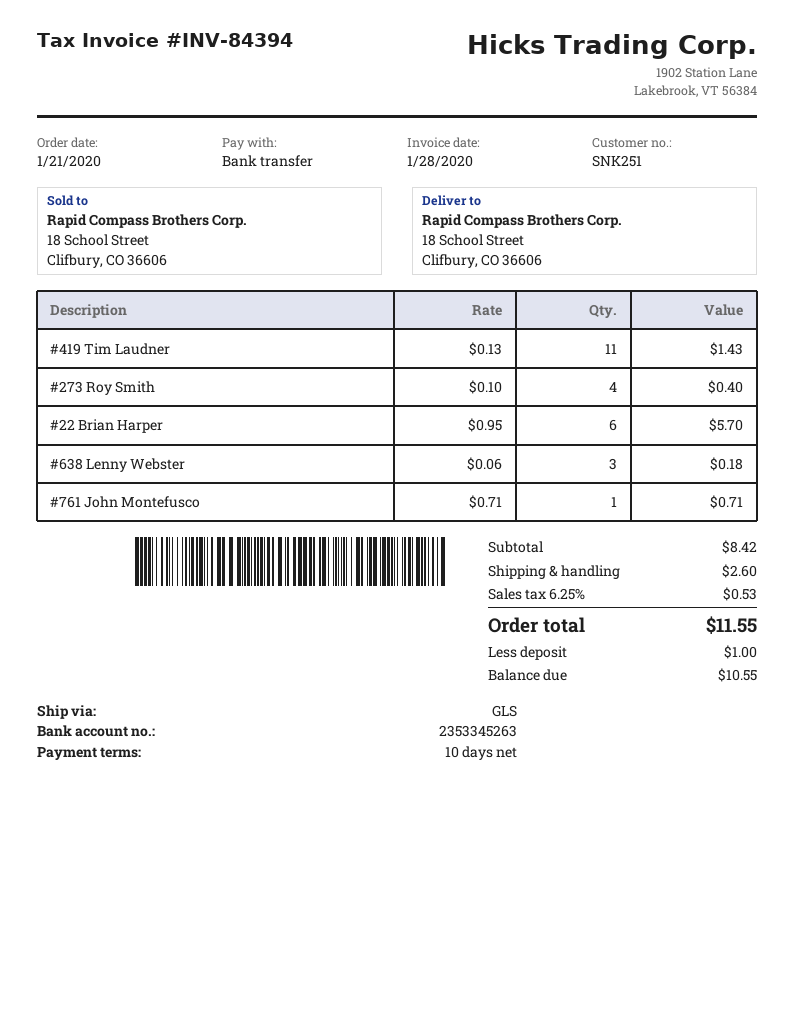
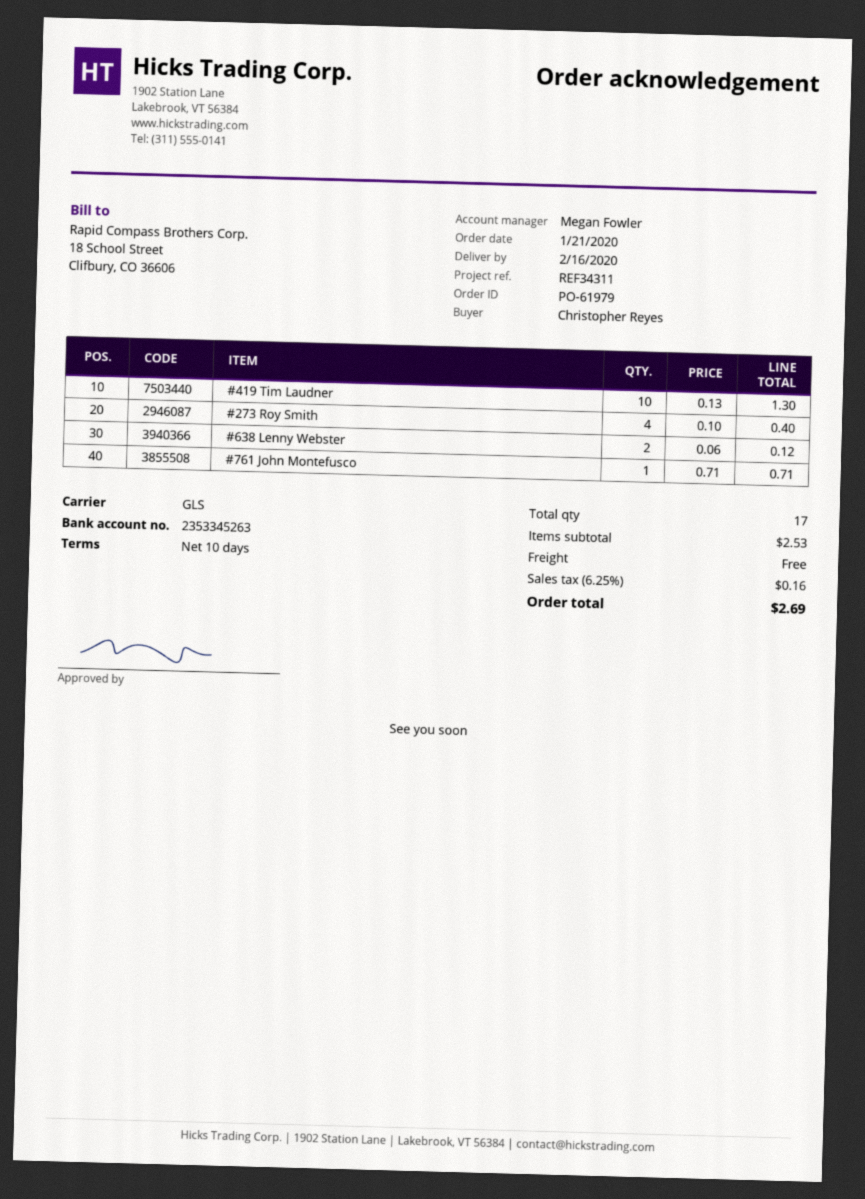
#419 Tim Laudner: 11 x 0.13 = 1.43 -> 10 x 0.13 = 1.30
#22 Brian Harper: 6 x 0.95 = 5.70 -> none
#638 Lenny Webster: 3 x 0.06 = 0.18 -> 2 x 0.06 = 0.12
subtotal: 8.42 -> 2.53
shipping: 2.60 -> 0.00
tax: 6.25% = 0.53 -> 6.25% = 0.16
total: 11.55 -> 2.69

